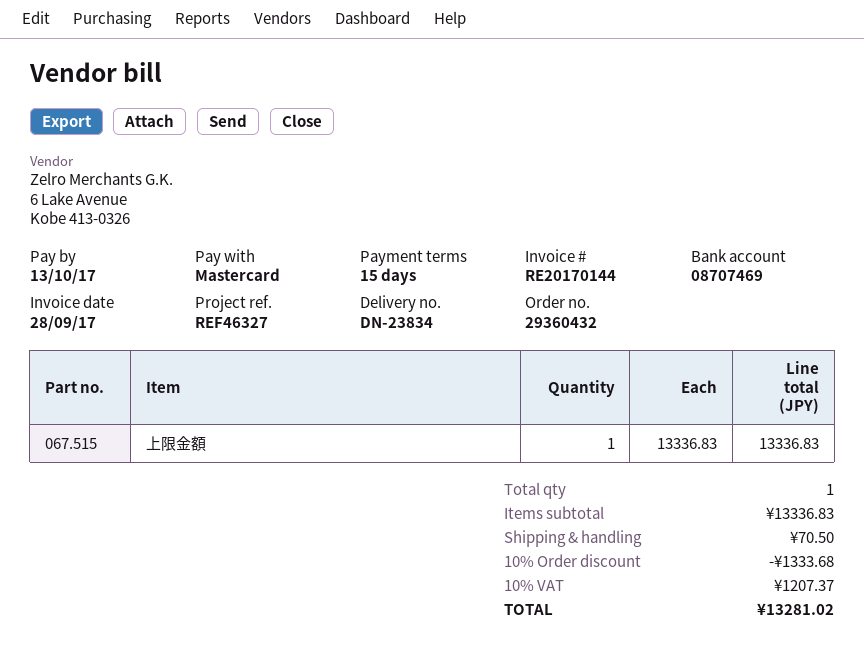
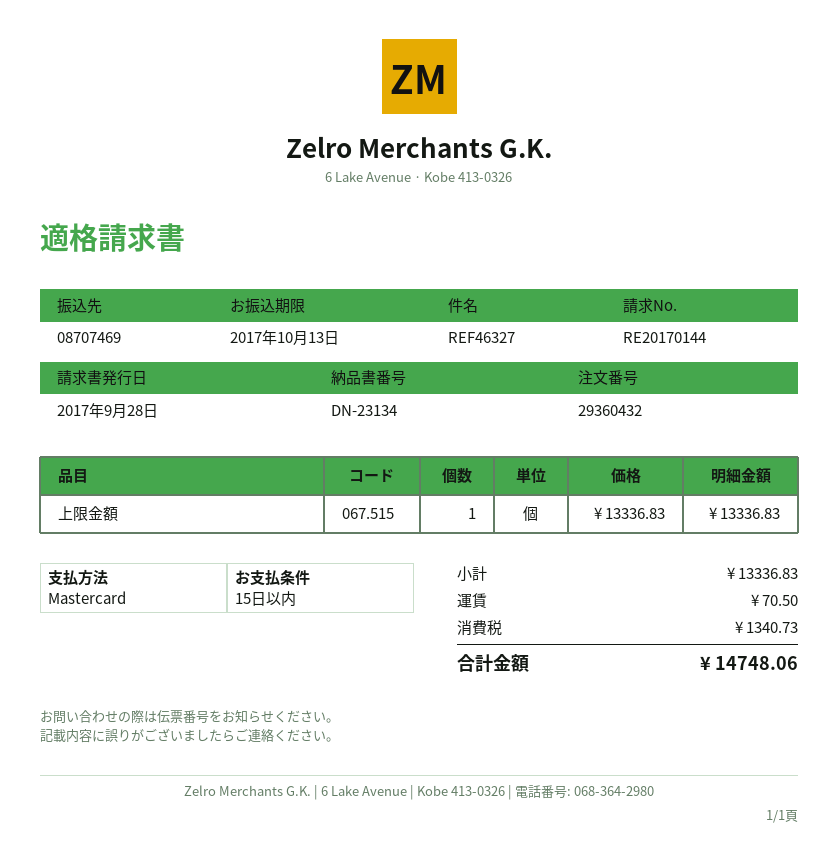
delivery note number: DN-23834 -> DN-23134
discount: 10% = 1333.68 -> none
tax: 1207.37 -> 1340.73
total: 13281.02 -> 14748.06

